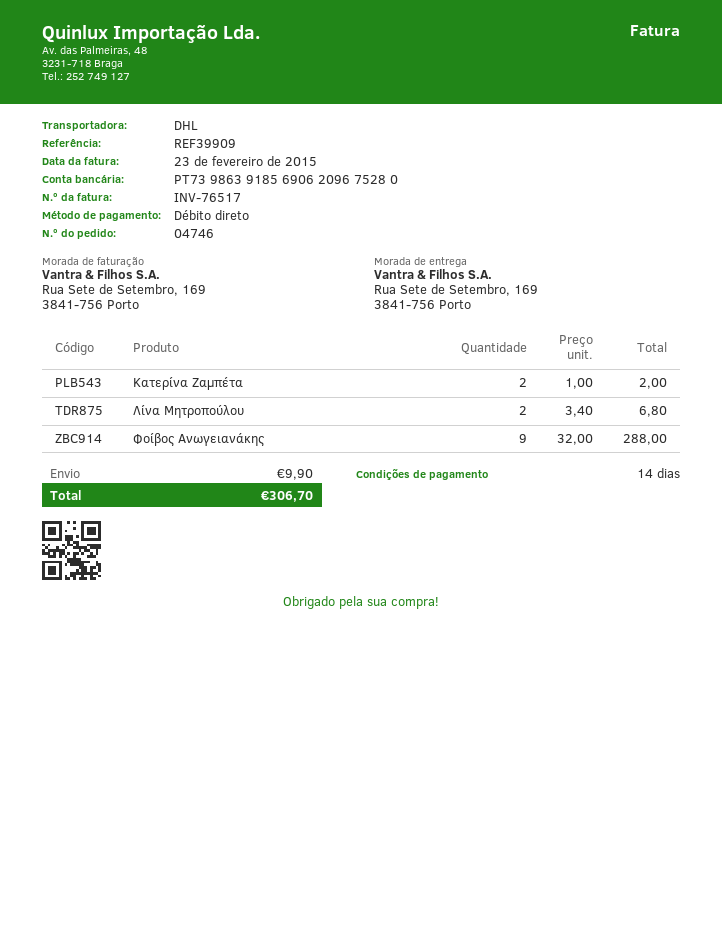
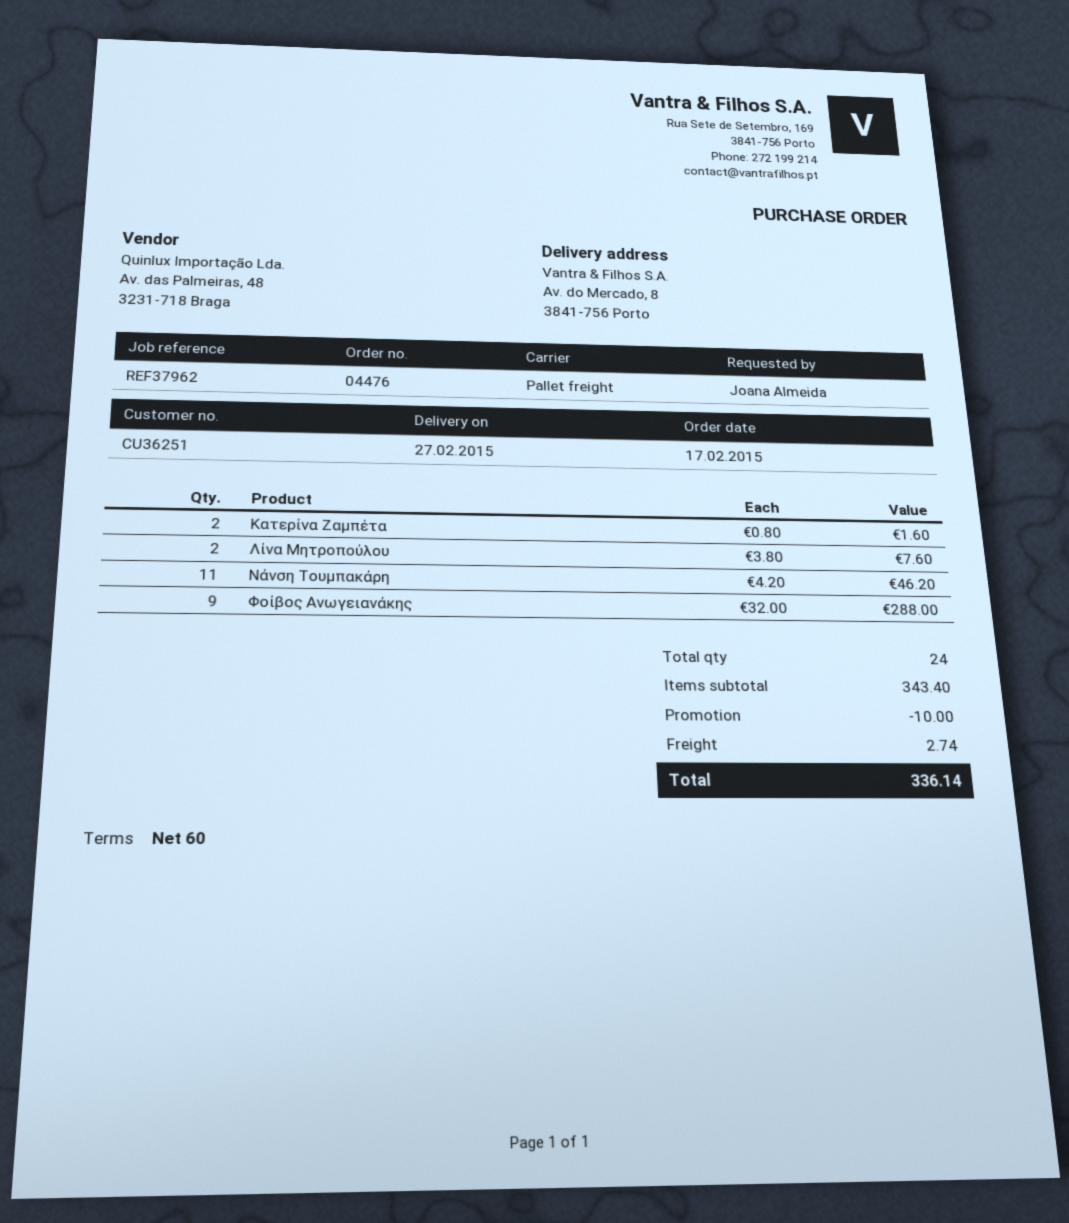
order number: 04746 -> 04476
payment terms: 14 days -> 60 days
reference: REF39909 -> REF37962
shipping method: DHL -> pallet freight
ship to: Rua Sete de Setembro, 169, 3841-756 Porto -> Av. do Mercado, 8, 3841-756 Porto
Κατερίνα Ζαμπέτα: 2 x 1.00 = 2.00 -> 2 x 0.80 = 1.60
Λίνα Μητροπούλου: 2 x 3.40 = 6.80 -> 2 x 3.80 = 7.60
Νάνση Τουμπακάρη: none -> 11 x 4.20 = 46.20
discount: none -> 10.00
shipping: 9.90 -> 2.74
total: 306.70 -> 336.14

